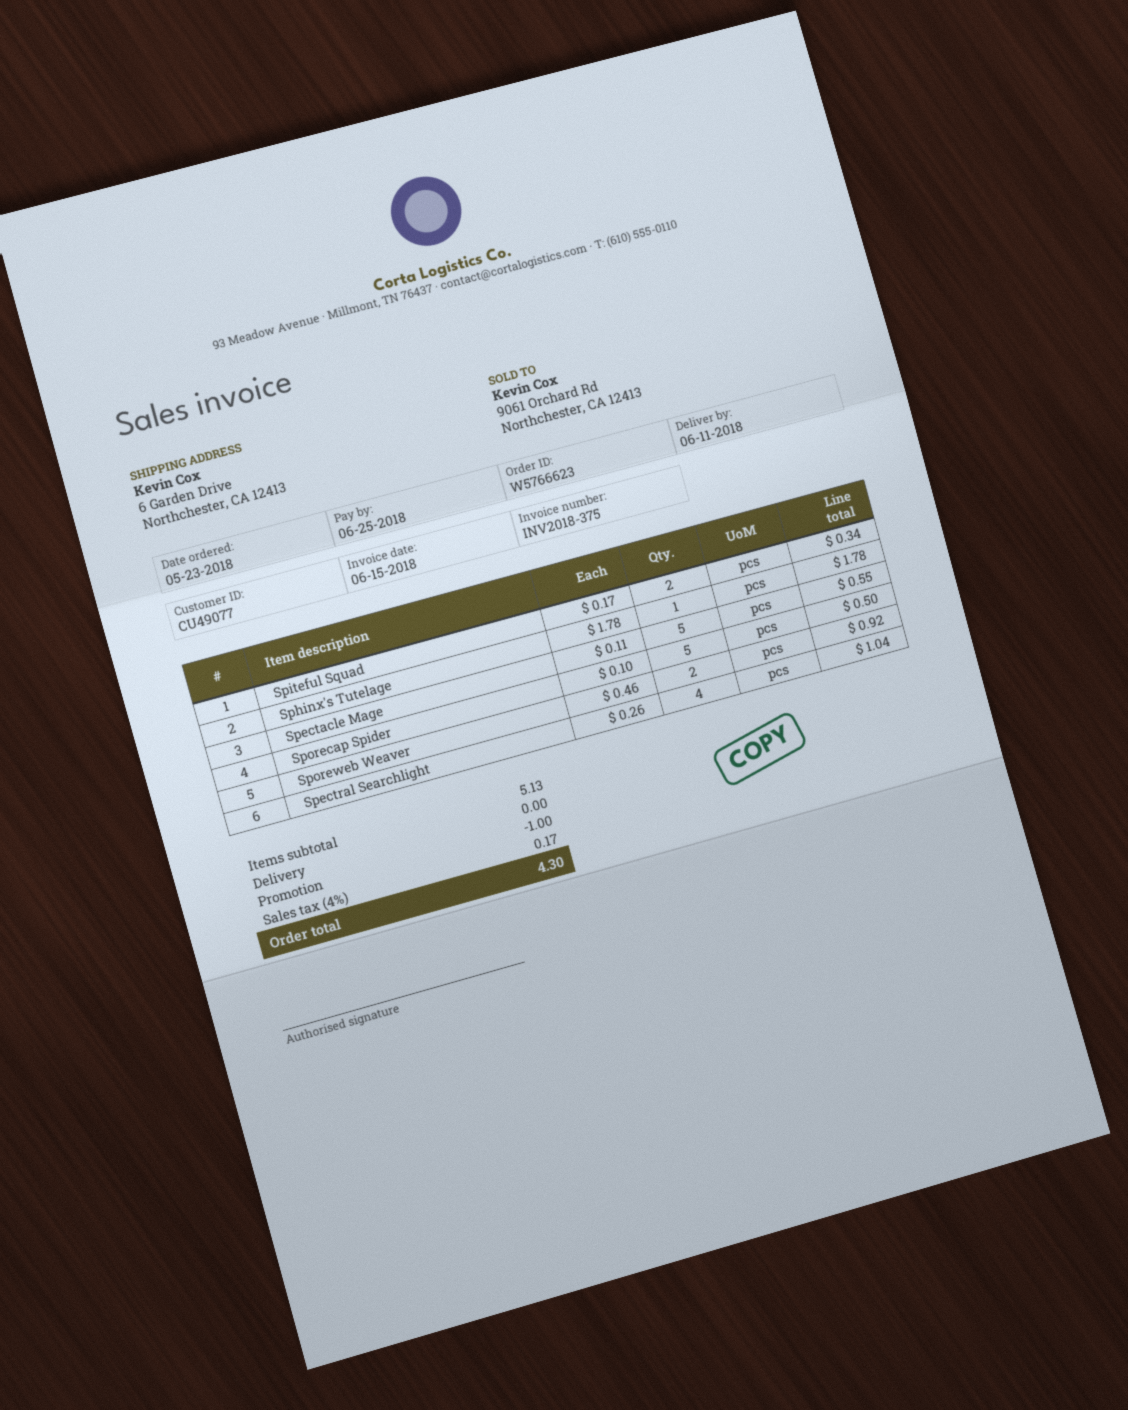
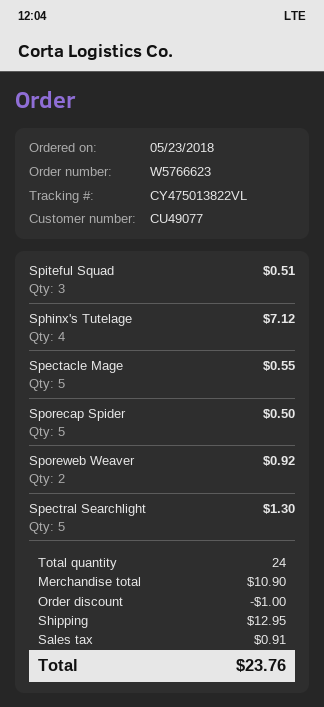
Spiteful Squad: 2 for 0.34 -> 3 for 0.51
Sphinx's Tutelage: 1 for 1.78 -> 4 for 7.12
Spectral Searchlight: 4 for 1.04 -> 5 for 1.30
subtotal: 5.13 -> 10.90
shipping: 0.00 -> 12.95
tax: 0.17 -> 0.91
total: 4.30 -> 23.76

